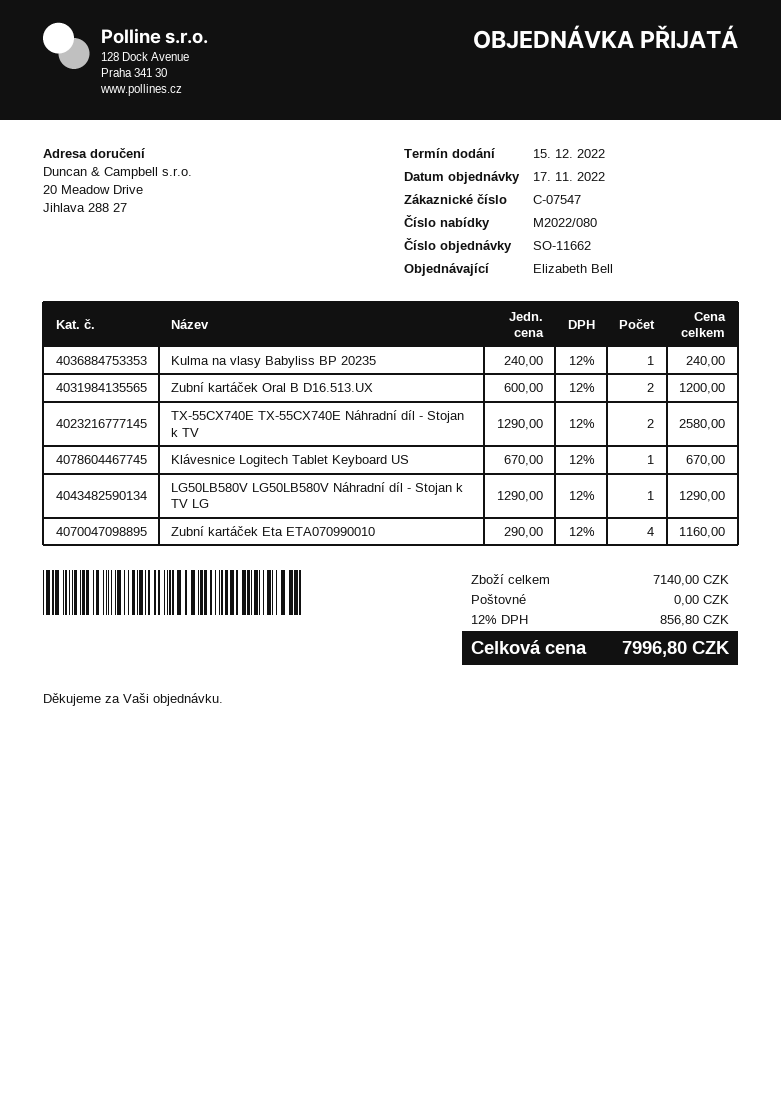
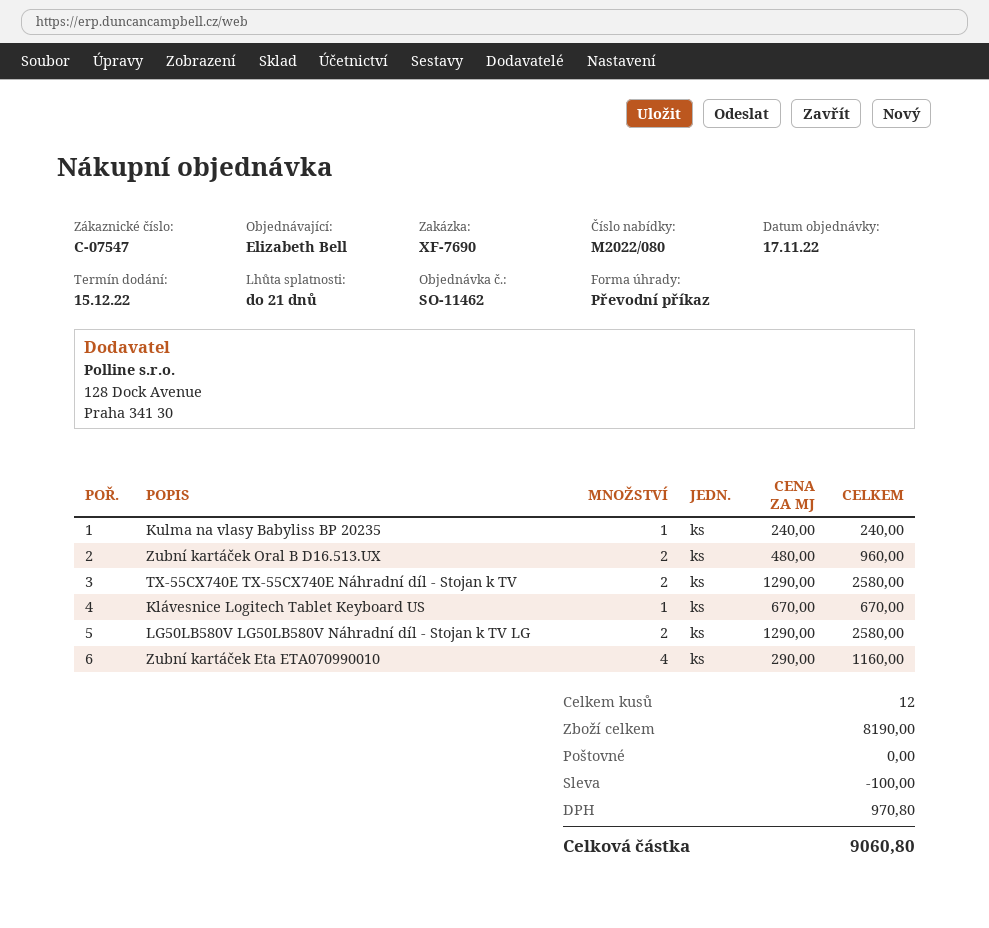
order number: SO-11662 -> SO-11462
Zubní kartáček Oral B D16.513.UX: 2 x 600.00 = 1200.00 -> 2 x 480.00 = 960.00
LG50LB580V LG50LB580V Náhradní díl - Stojan k TV LG: 1 x 1290.00 = 1290.00 -> 2 x 1290.00 = 2580.00
subtotal: 7140.00 -> 8190.00
discount: none -> 100.00
tax: 856.80 -> 970.80
total: 7996.80 -> 9060.80

